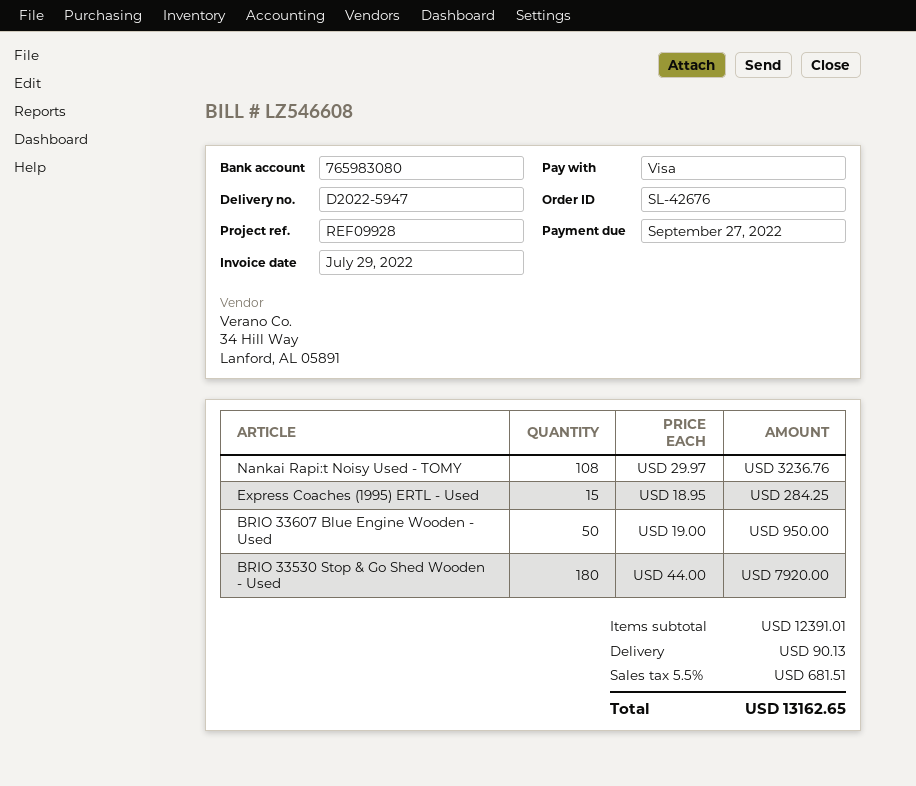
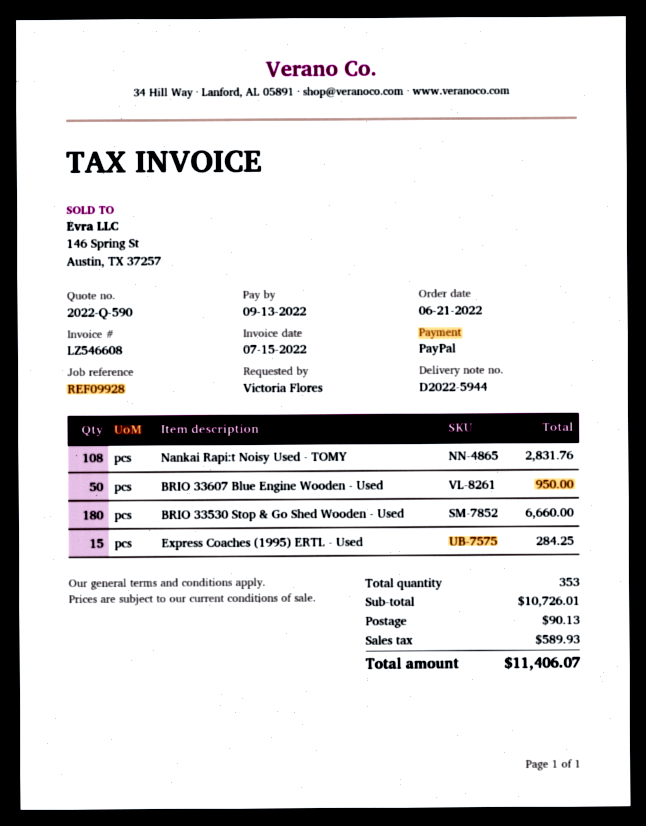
delivery note number: D2022-5947 -> D2022-5944
invoice date: 2022-07-29 -> 2022-07-15
due date: 2022-09-27 -> 2022-09-13
payment method: Visa -> PayPal
Nankai Rapi:t Noisy Used - TOMY: 108 for 3236.76 -> 108 for 2831.76
BRIO 33530 Stop & Go Shed Wooden - Used: 180 for 7920.00 -> 180 for 6660.00
subtotal: 12391.01 -> 10726.01
tax: 681.51 -> 589.93
total: 13162.65 -> 11406.07

